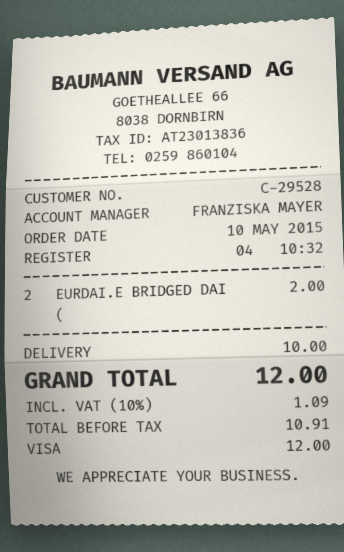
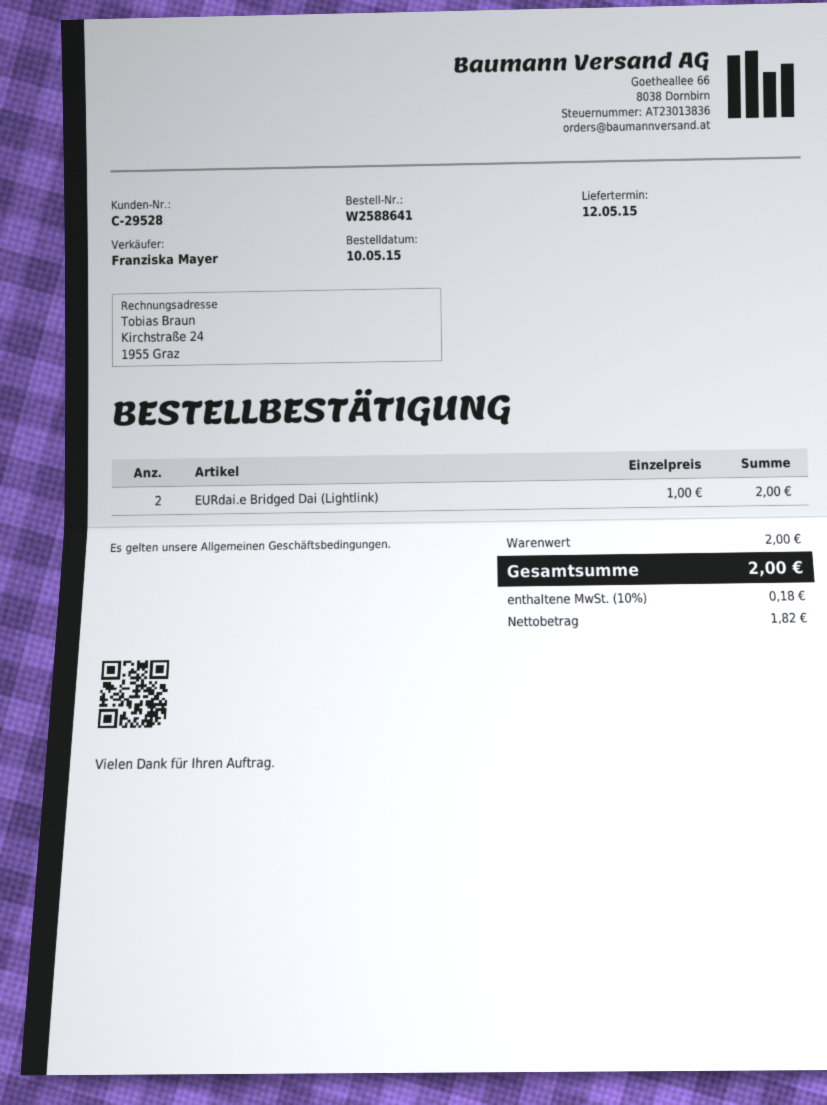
shipping: 10.00 -> none
net: 10.91 -> 1.82
tax: 10% = 1.09 -> 10% = 0.18
total: 12.00 -> 2.00

